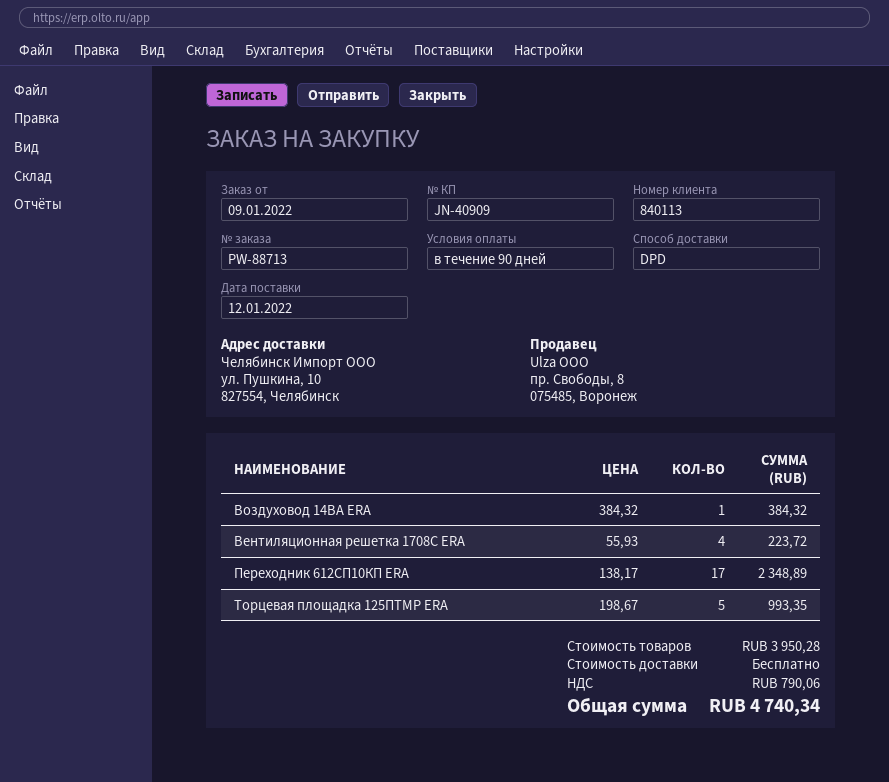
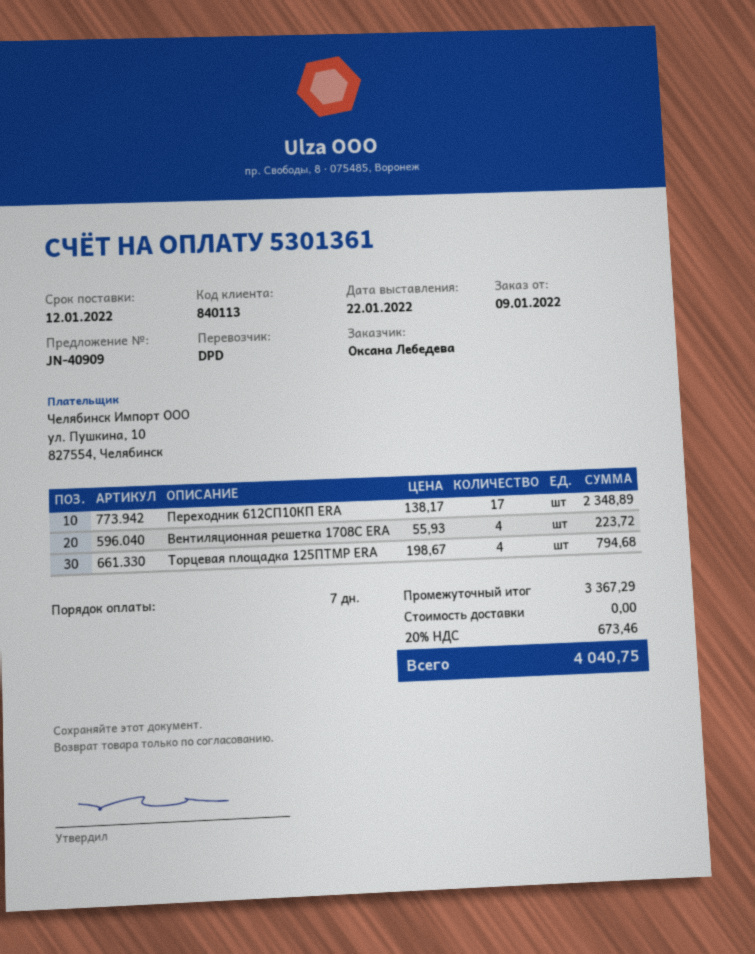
payment terms: 90 days -> 7 days
Воздуховод 14ВА ERA: 1 x 384.32 = 384.32 -> none
Торцевая площадка 125ПТМР ERA: 5 x 198.67 = 993.35 -> 4 x 198.67 = 794.68
subtotal: 3950.28 -> 3367.29
tax: 790.06 -> 673.46
total: 4740.34 -> 4040.75

